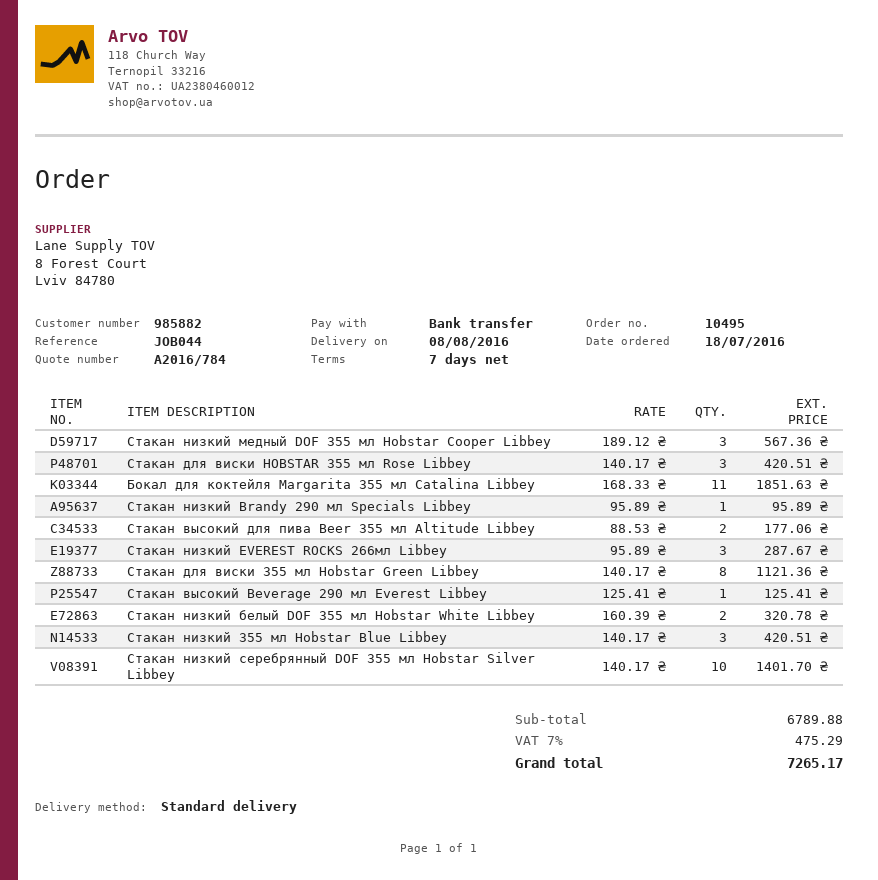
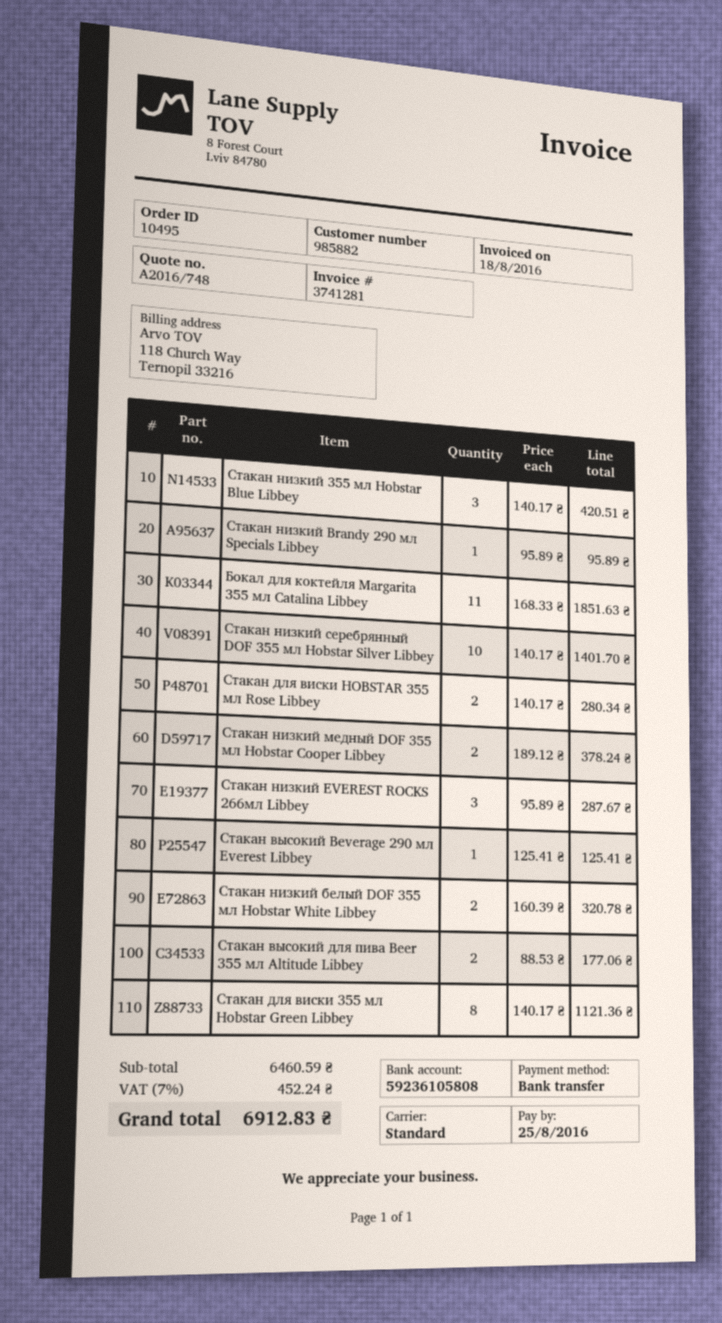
quote number: A2016/784 -> A2016/748
Стакан низкий медный DOF 355 мл Hobstar Cooper Libbey: 3 x 189.12 = 567.36 -> 2 x 189.12 = 378.24
Стакан для виски HOBSTAR 355 мл Rose Libbey: 3 x 140.17 = 420.51 -> 2 x 140.17 = 280.34
subtotal: 6789.88 -> 6460.59
tax: 7% = 475.29 -> 7% = 452.24
total: 7265.17 -> 6912.83

